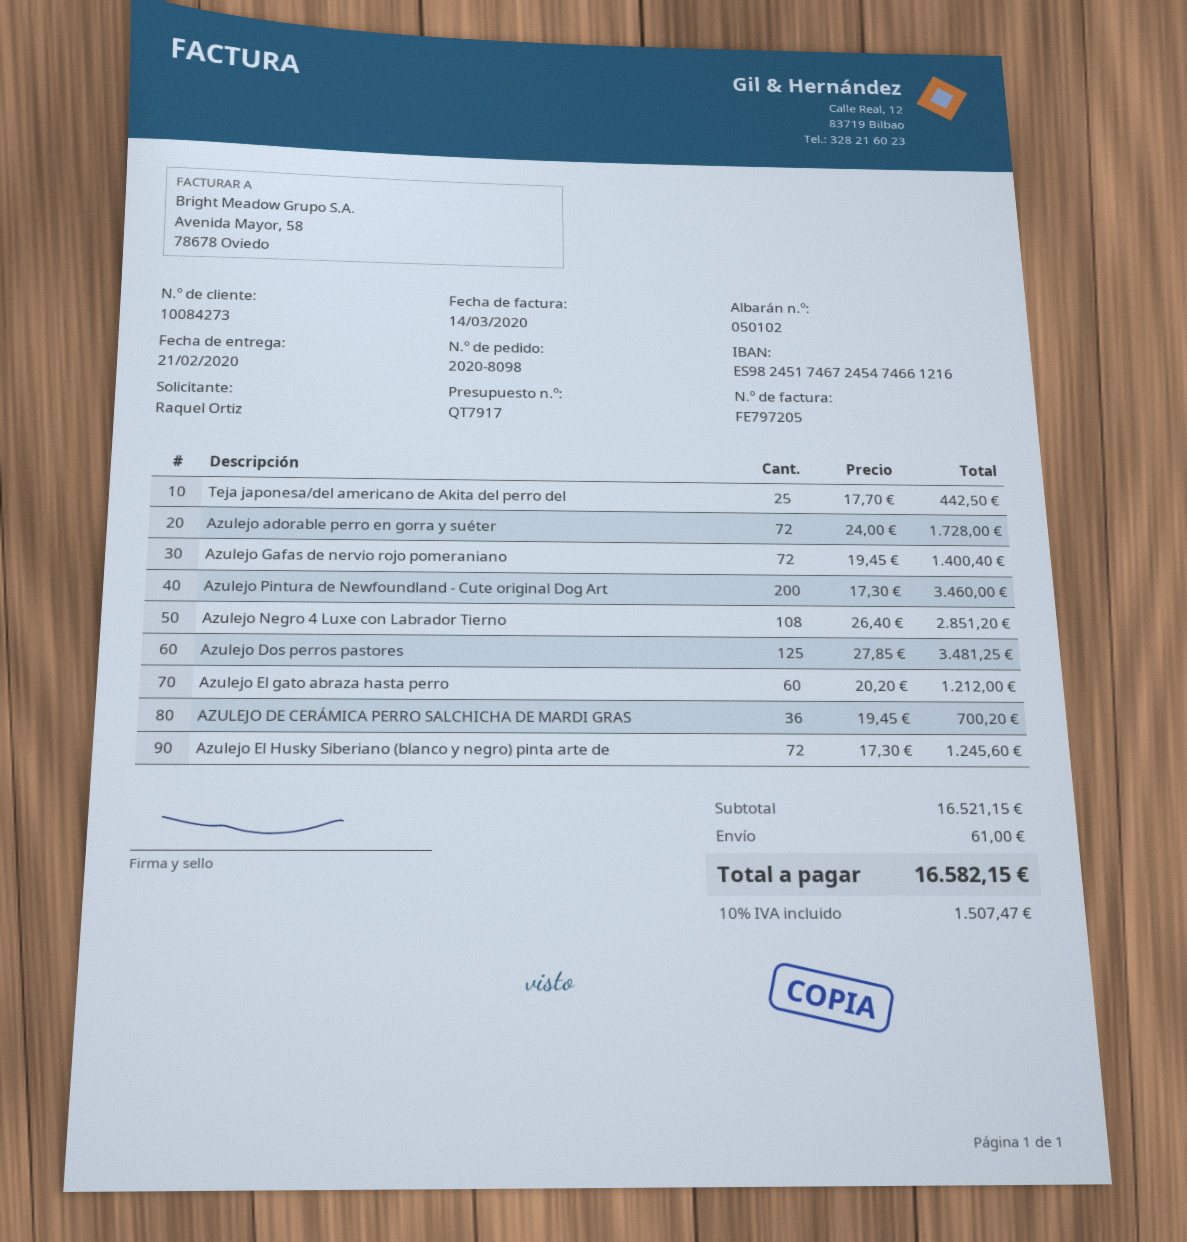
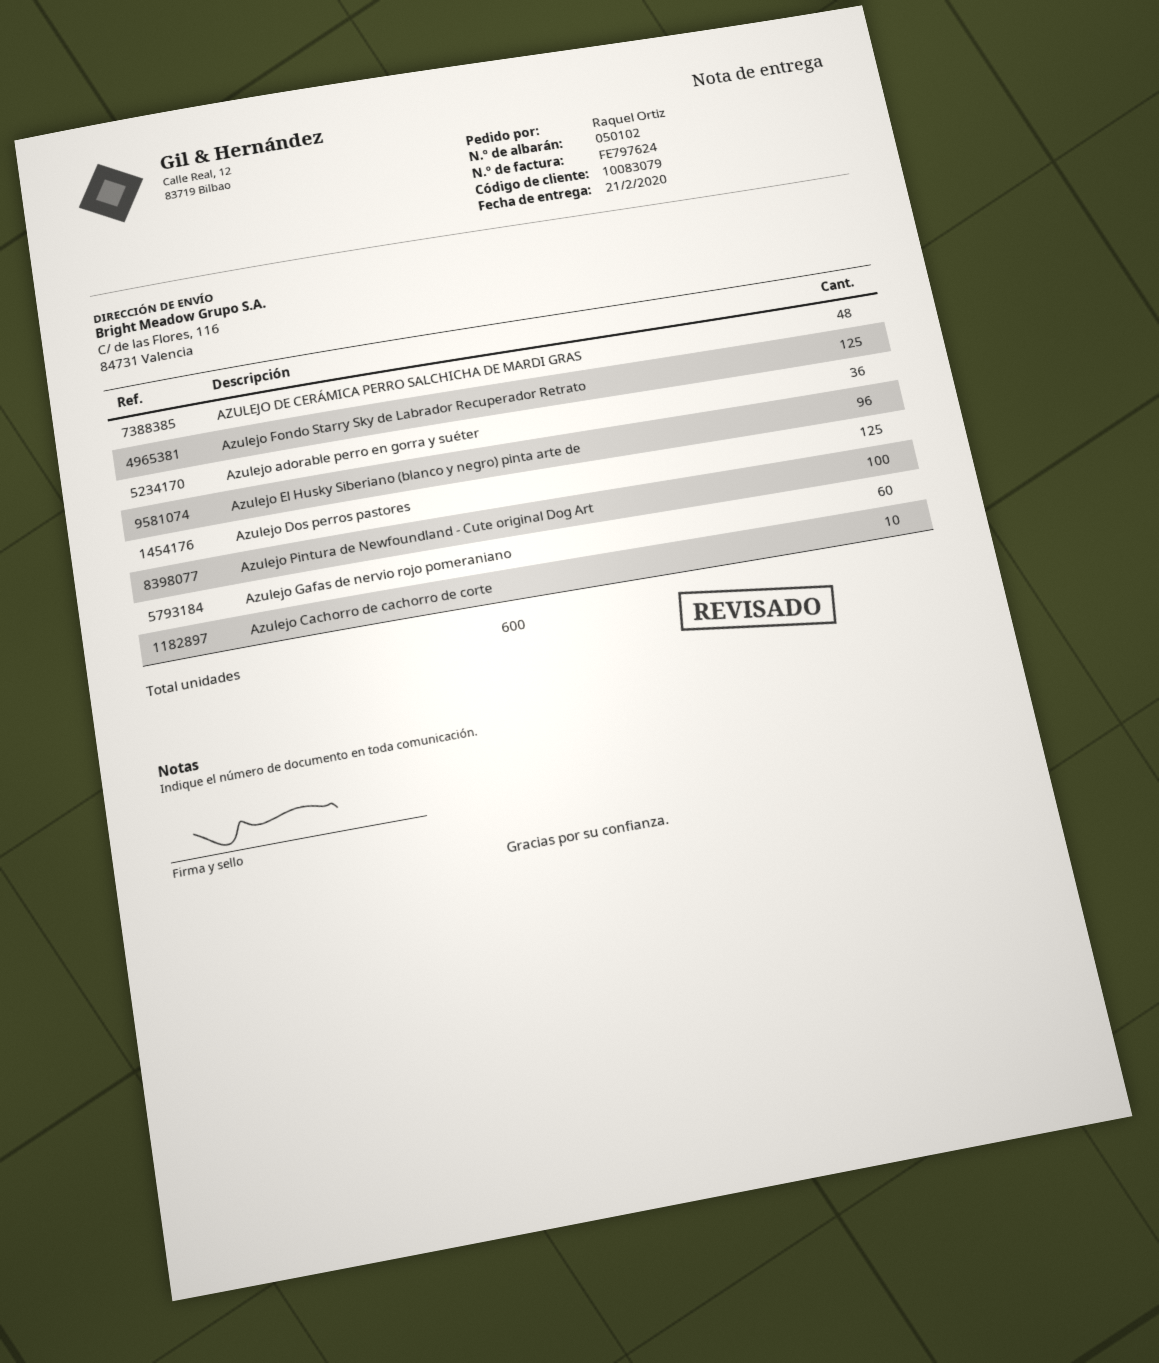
invoice number: FE797205 -> FE797624
customer number: 10084273 -> 10083079
Teja japonesa/del americano de Akita del perro del: 25 -> none
Azulejo adorable perro en gorra y suéter: 72 -> 36
Azulejo Gafas de nervio rojo pomeraniano: 72 -> 60
Azulejo Pintura de Newfoundland - Cute original Dog Art: 200 -> 100
Azulejo Negro 4 Luxe con Labrador Tierno: 108 -> none
Azulejo El gato abraza hasta perro: 60 -> none
AZULEJO DE CERÁMICA PERRO SALCHICHA DE MARDI GRAS: 36 -> 48
Azulejo El Husky Siberiano (blanco y negro) pinta arte de: 72 -> 96
Azulejo Fondo Starry Sky de Labrador Recuperador Retrato: none -> 125
Azulejo Cachorro de cachorro de corte: none -> 10

